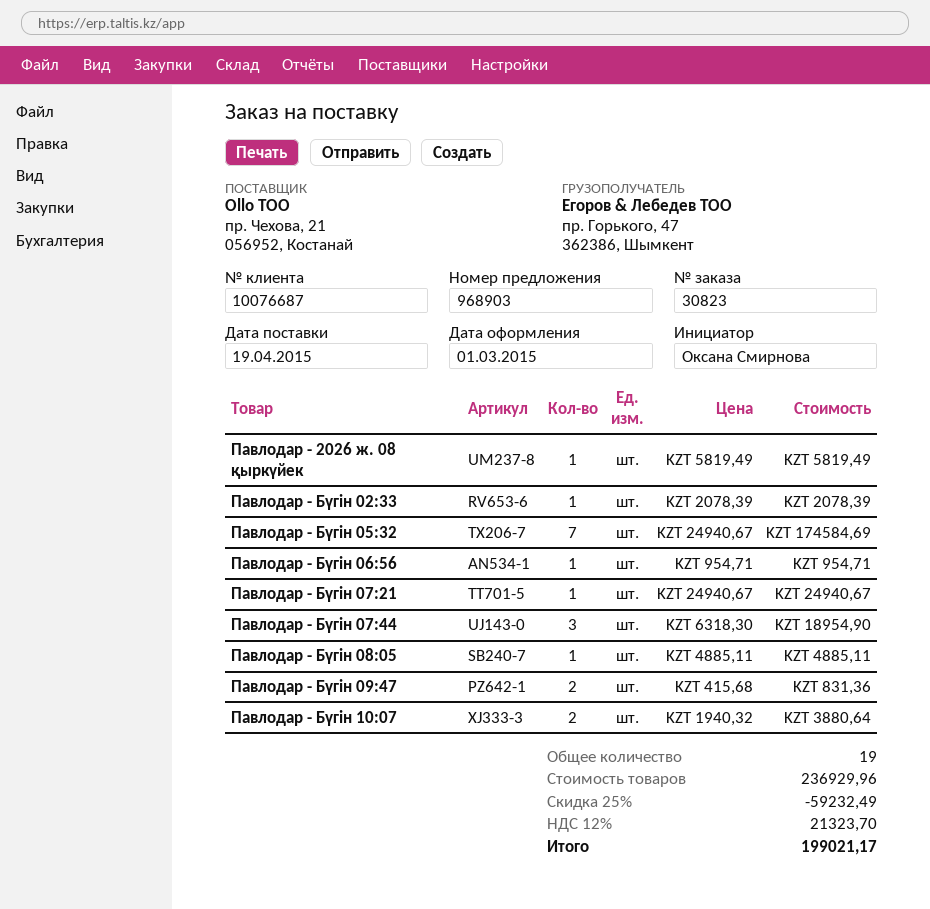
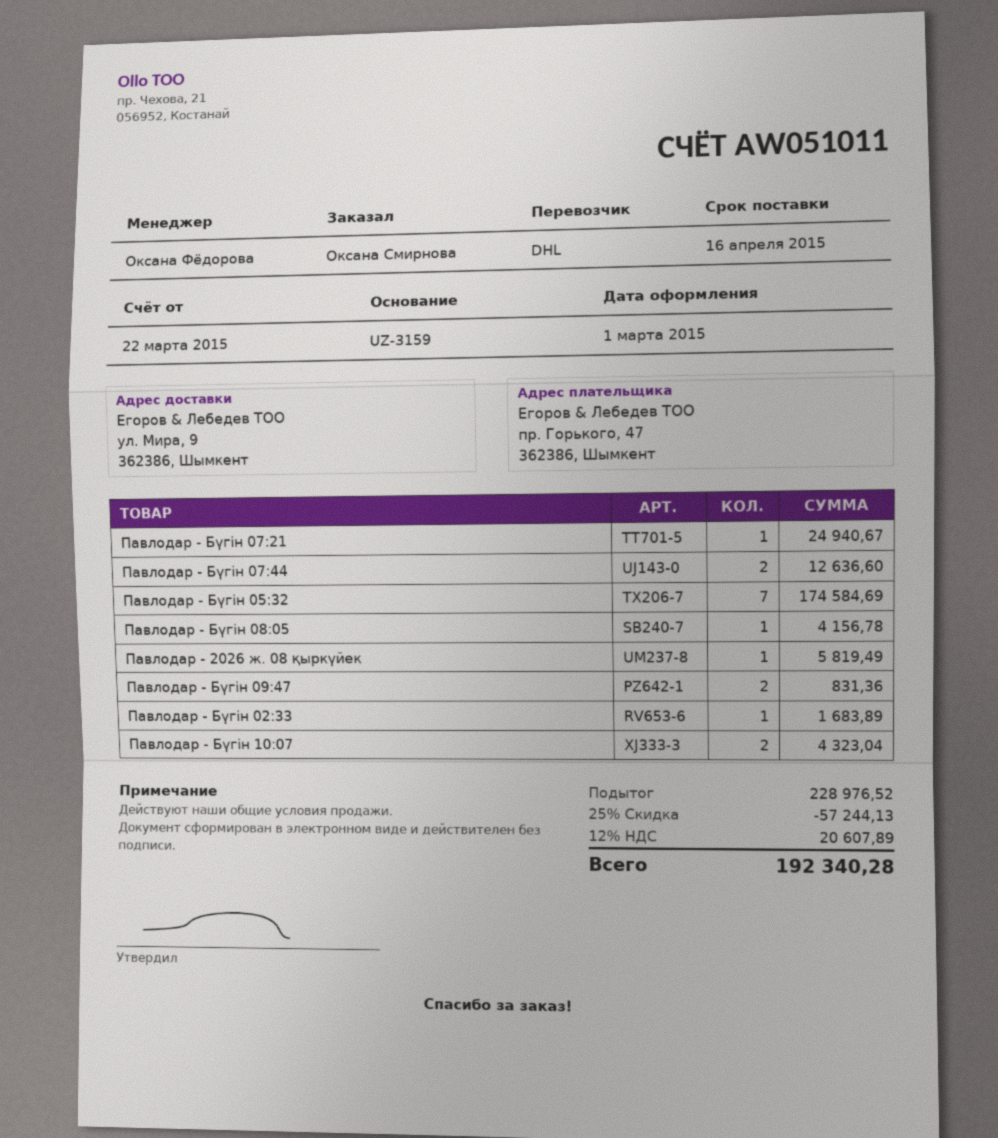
delivery date: 2015-04-19 -> 2015-04-16
ship to: пр. Горького, 47, 362386, Шымкент -> ул. Мира, 9, 362386, Шымкент
Павлодар - Бүгін 02:33: 1 for 2078.39 -> 1 for 1683.89
Павлодар - Бүгін 06:56: 1 for 954.71 -> none
Павлодар - Бүгін 07:44: 3 for 18954.90 -> 2 for 12636.60
Павлодар - Бүгін 08:05: 1 for 4885.11 -> 1 for 4156.78
Павлодар - Бүгін 10:07: 2 for 3880.64 -> 2 for 4323.04
subtotal: 236929.96 -> 228976.52
discount: 25% = 59232.49 -> 25% = 57244.13
tax: 12% = 21323.70 -> 12% = 20607.89
total: 199021.17 -> 192340.28

